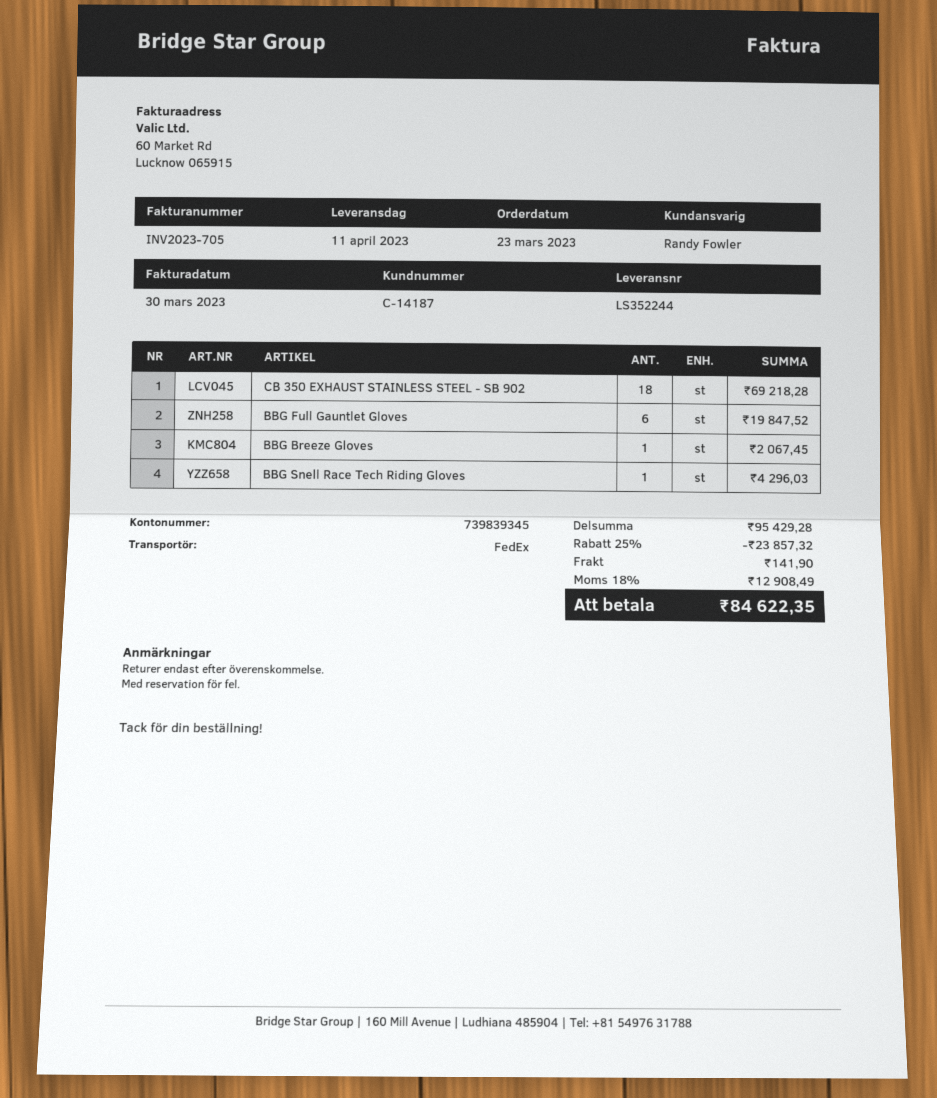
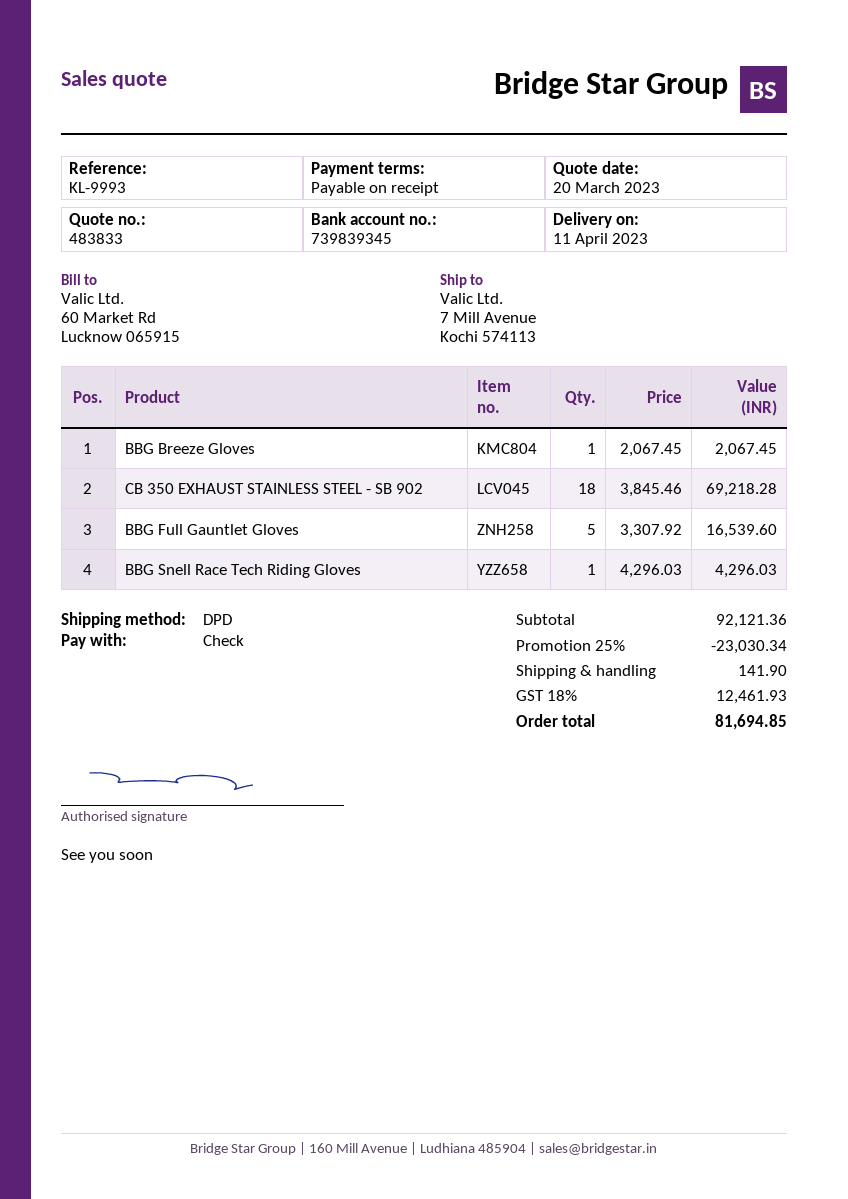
shipping method: FedEx -> DPD
BBG Full Gauntlet Gloves: 6 for 19847.52 -> 5 for 16539.60
subtotal: 95429.28 -> 92121.36
discount: 25% = 23857.32 -> 25% = 23030.34
tax: 18% = 12908.49 -> 18% = 12461.93
total: 84622.35 -> 81694.85

